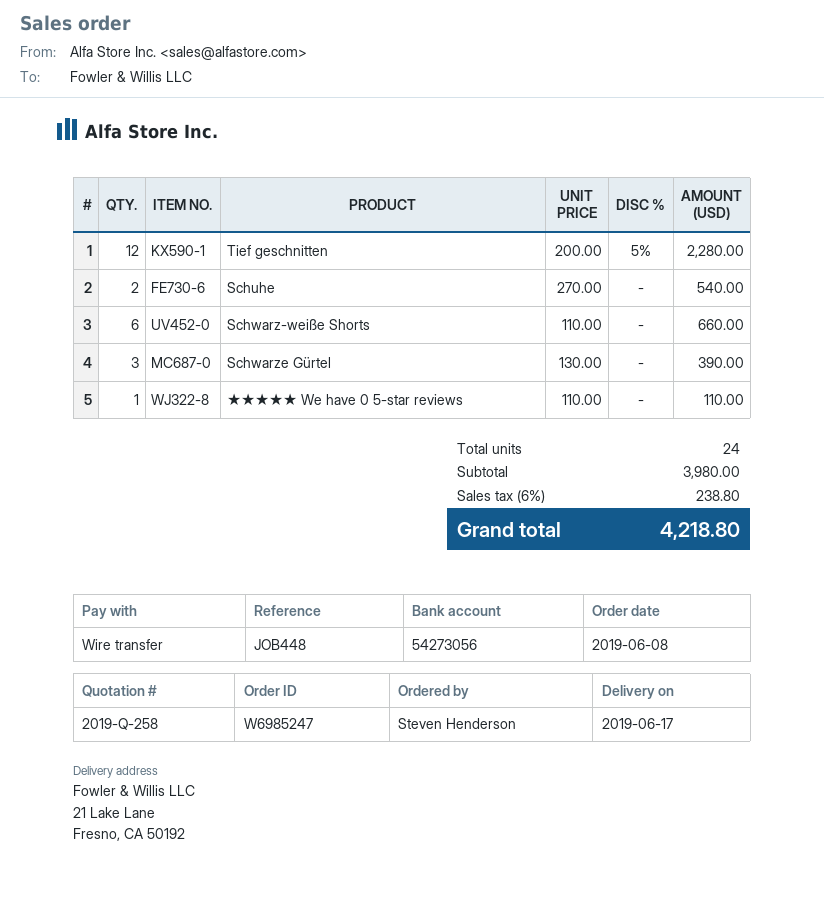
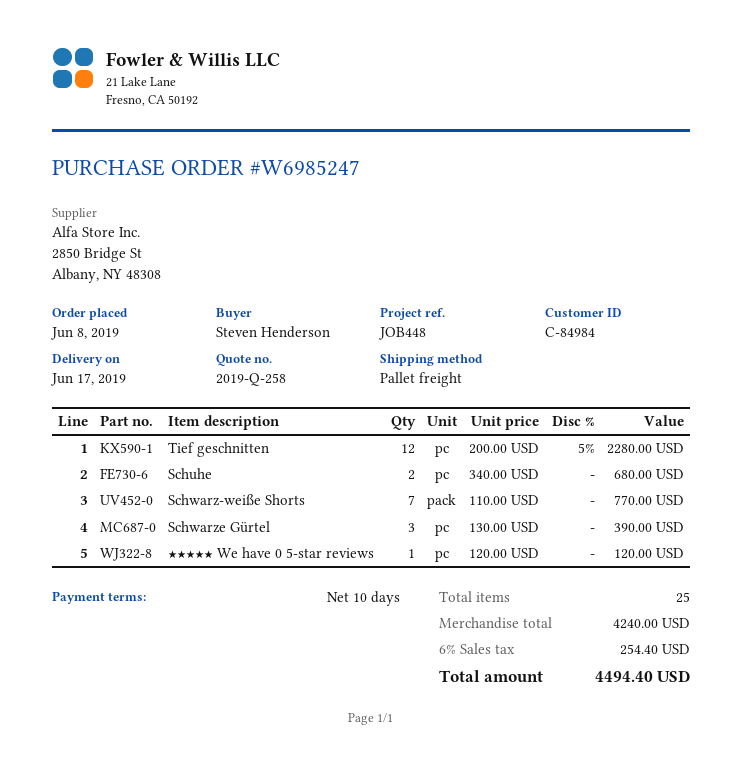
Schuhe: 2 x 270.00 = 540.00 -> 2 x 340.00 = 680.00
Schwarz-weiße Shorts: 6 x 110.00 = 660.00 -> 7 x 110.00 = 770.00
★★★★★ We have 0 5-star reviews: 1 x 110.00 = 110.00 -> 1 x 120.00 = 120.00
total quantity: 24 -> 25
subtotal: 3980.00 -> 4240.00
tax: 6% = 238.80 -> 6% = 254.40
total: 4218.80 -> 4494.40

